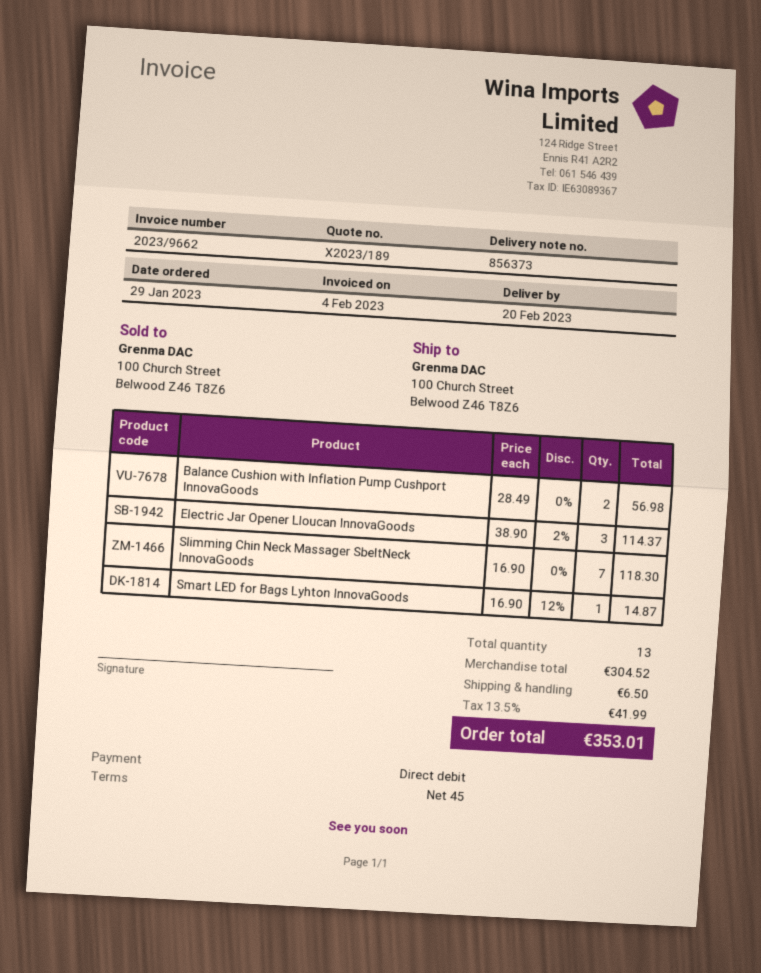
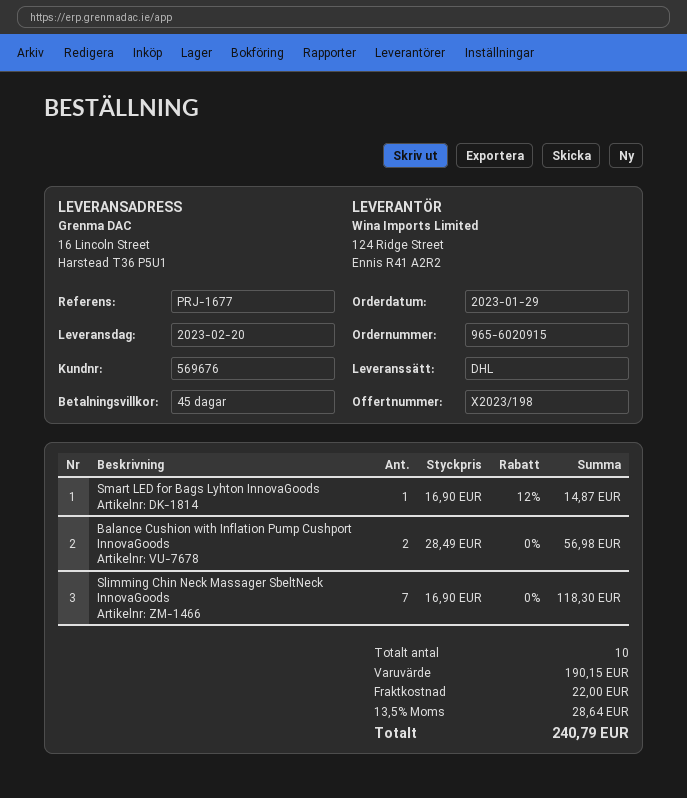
quote number: X2023/189 -> X2023/198
ship to: 100 Church Street, Belwood Z46 T8Z6 -> 16 Lincoln Street, Harstead T36 P5U1
Electric Jar Opener Lloucan InnovaGoods: 3 x 38.90 - 2% = 114.37 -> none
total quantity: 13 -> 10
subtotal: 304.52 -> 190.15
shipping: 6.50 -> 22.00
tax: 13.5% = 41.99 -> 13.5% = 28.64
total: 353.01 -> 240.79

